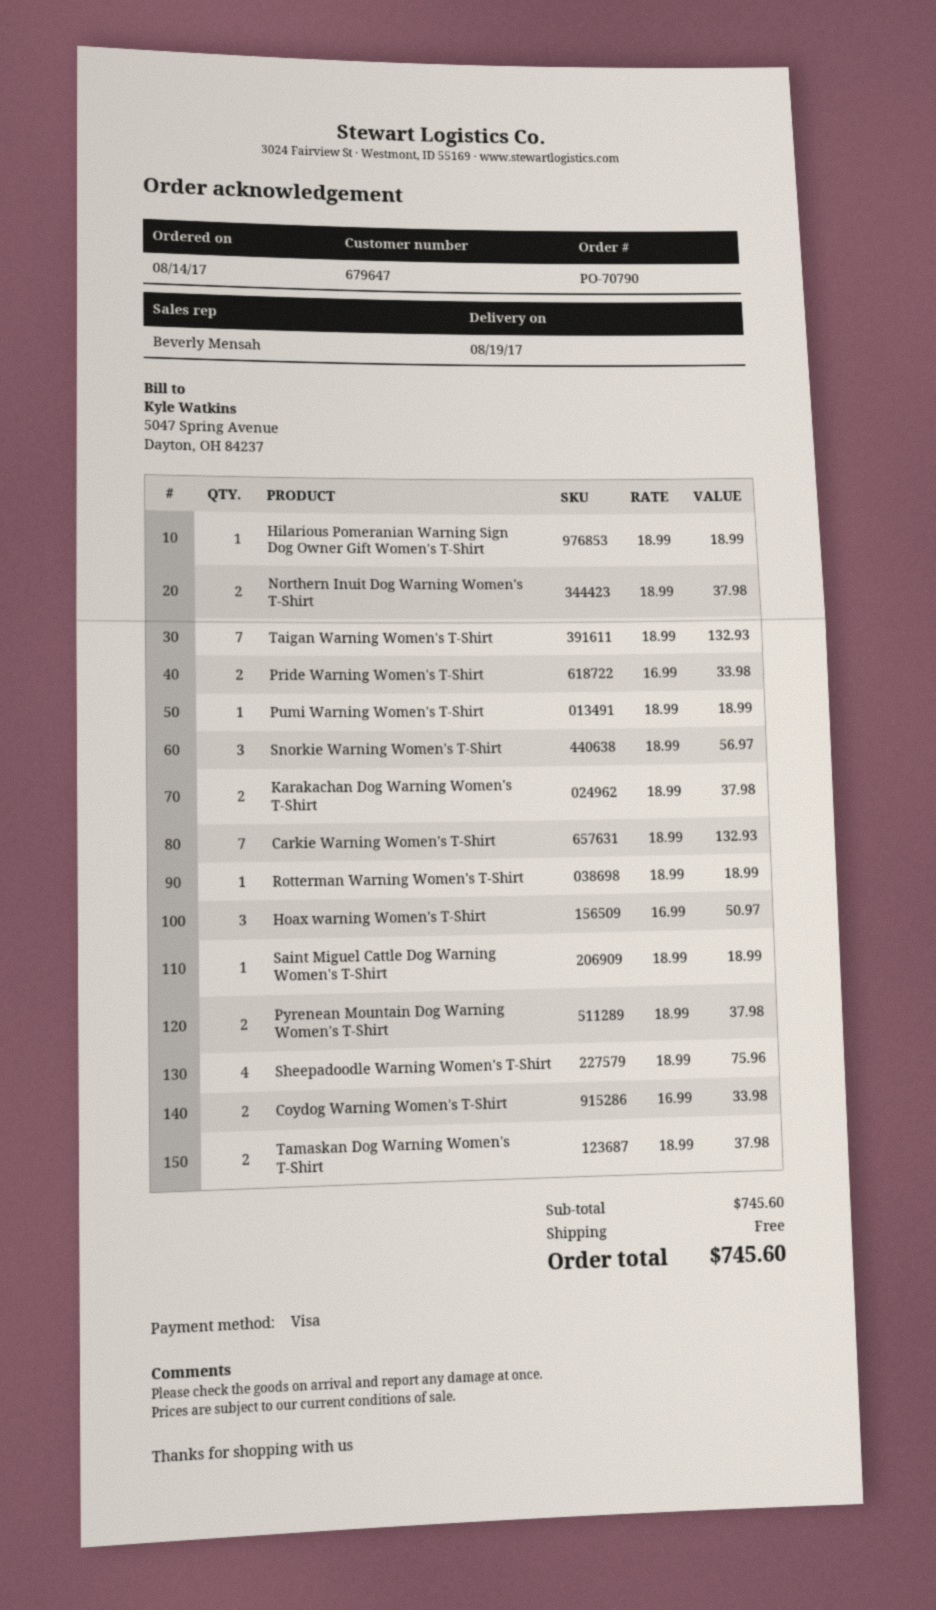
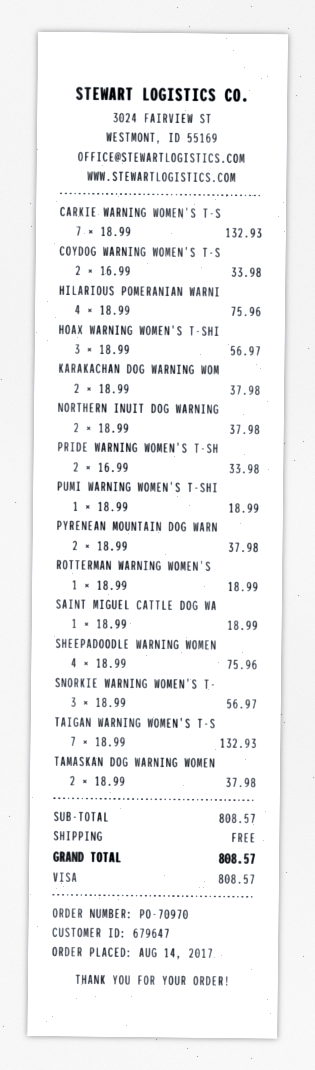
order number: PO-70790 -> PO-70970
Hilarious Pomeranian Warning Sign Dog Owner Gift Women's T-Shirt: 1 x 18.99 = 18.99 -> 4 x 18.99 = 75.96
Hoax warning Women's T-Shirt: 3 x 16.99 = 50.97 -> 3 x 18.99 = 56.97
subtotal: 745.60 -> 808.57
total: 745.60 -> 808.57

